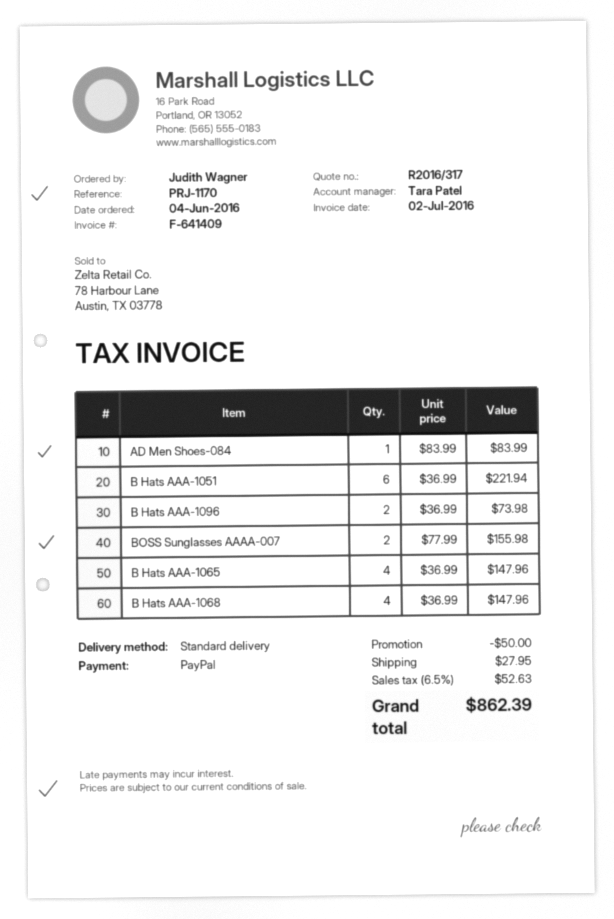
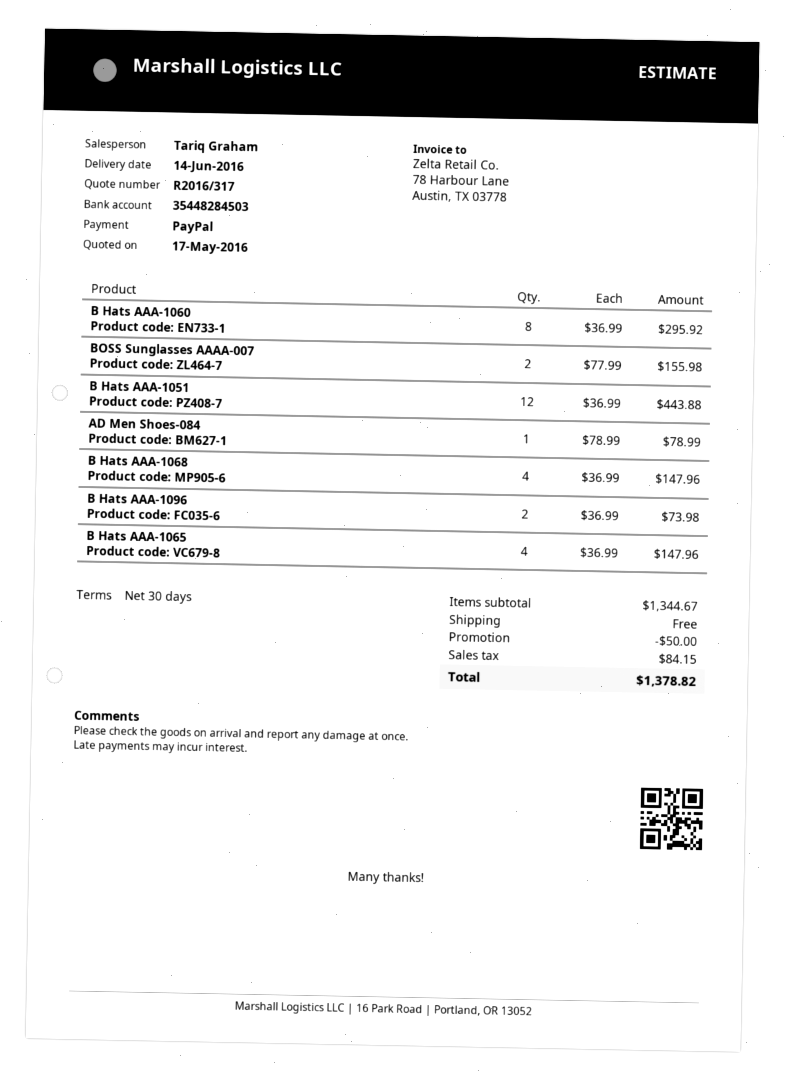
sales rep: Tara Patel -> Tariq Graham
AD Men Shoes-084: 1 x 83.99 = 83.99 -> 1 x 78.99 = 78.99
B Hats AAA-1051: 6 x 36.99 = 221.94 -> 12 x 36.99 = 443.88
B Hats AAA-1060: none -> 8 x 36.99 = 295.92
shipping: 27.95 -> 0.00
tax: 52.63 -> 84.15
total: 862.39 -> 1378.82

